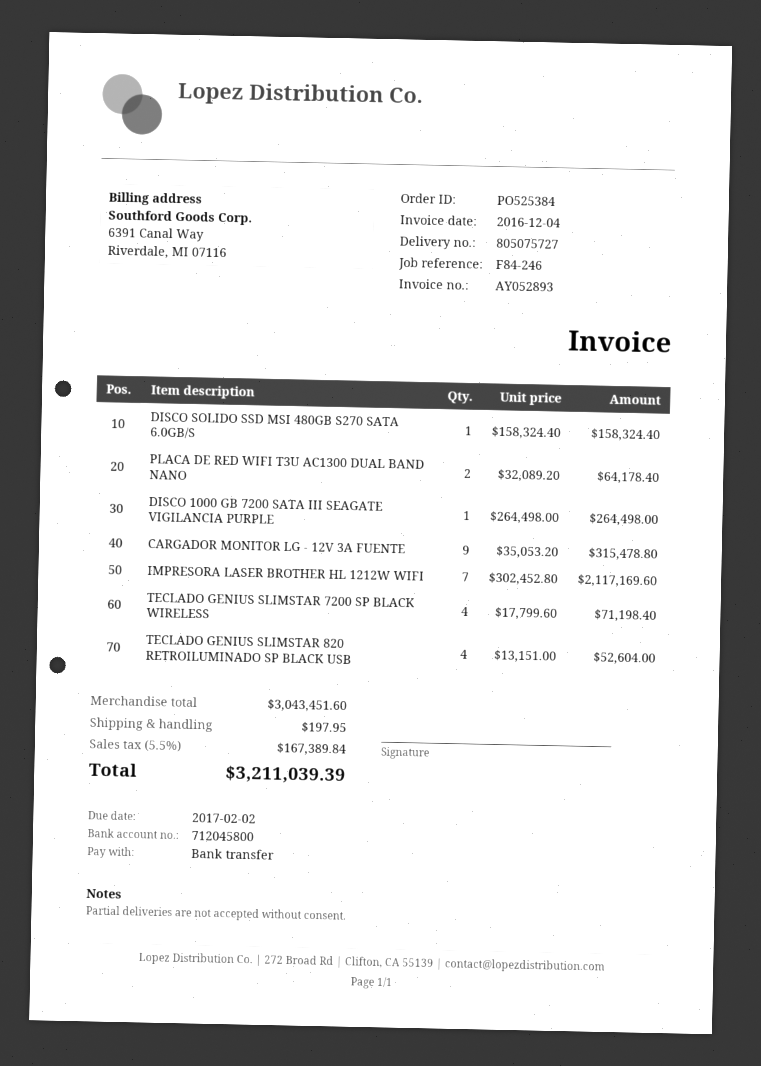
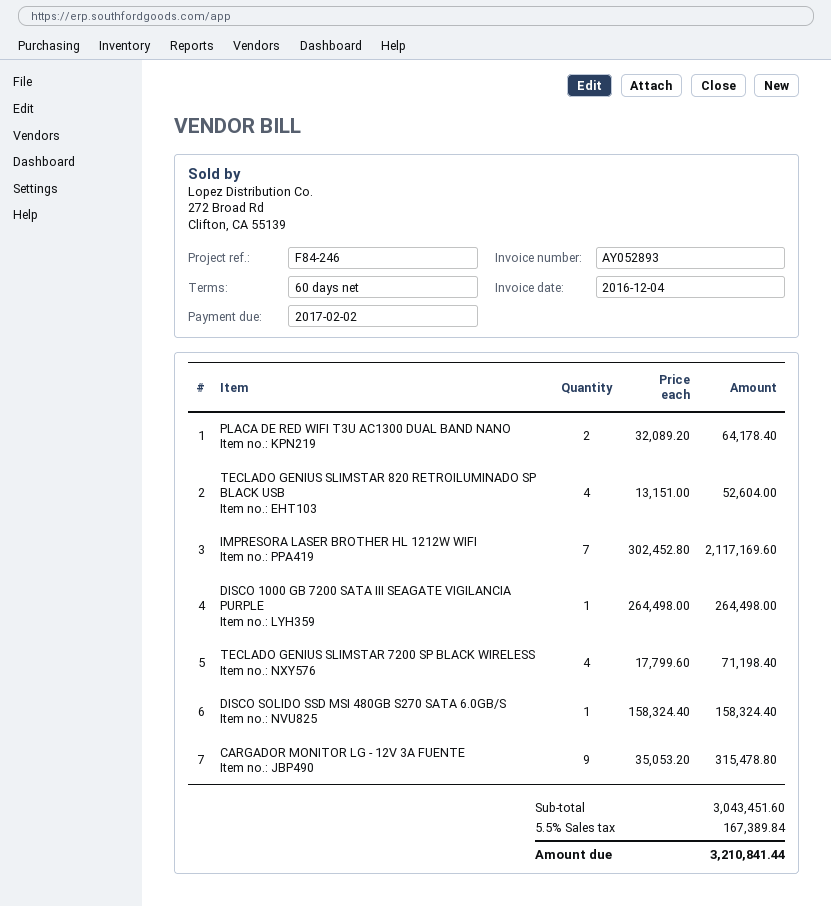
shipping: 197.95 -> none
total: 3211039.39 -> 3210841.44

